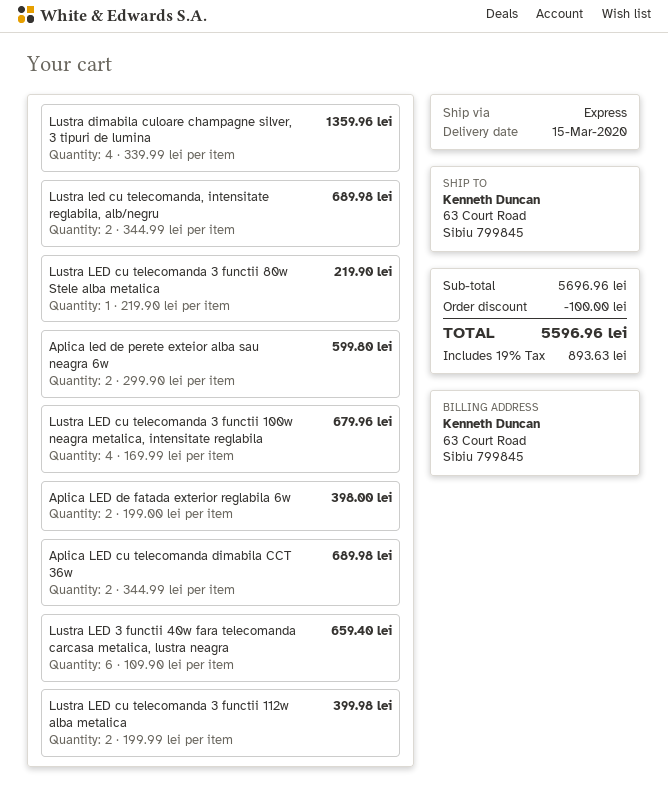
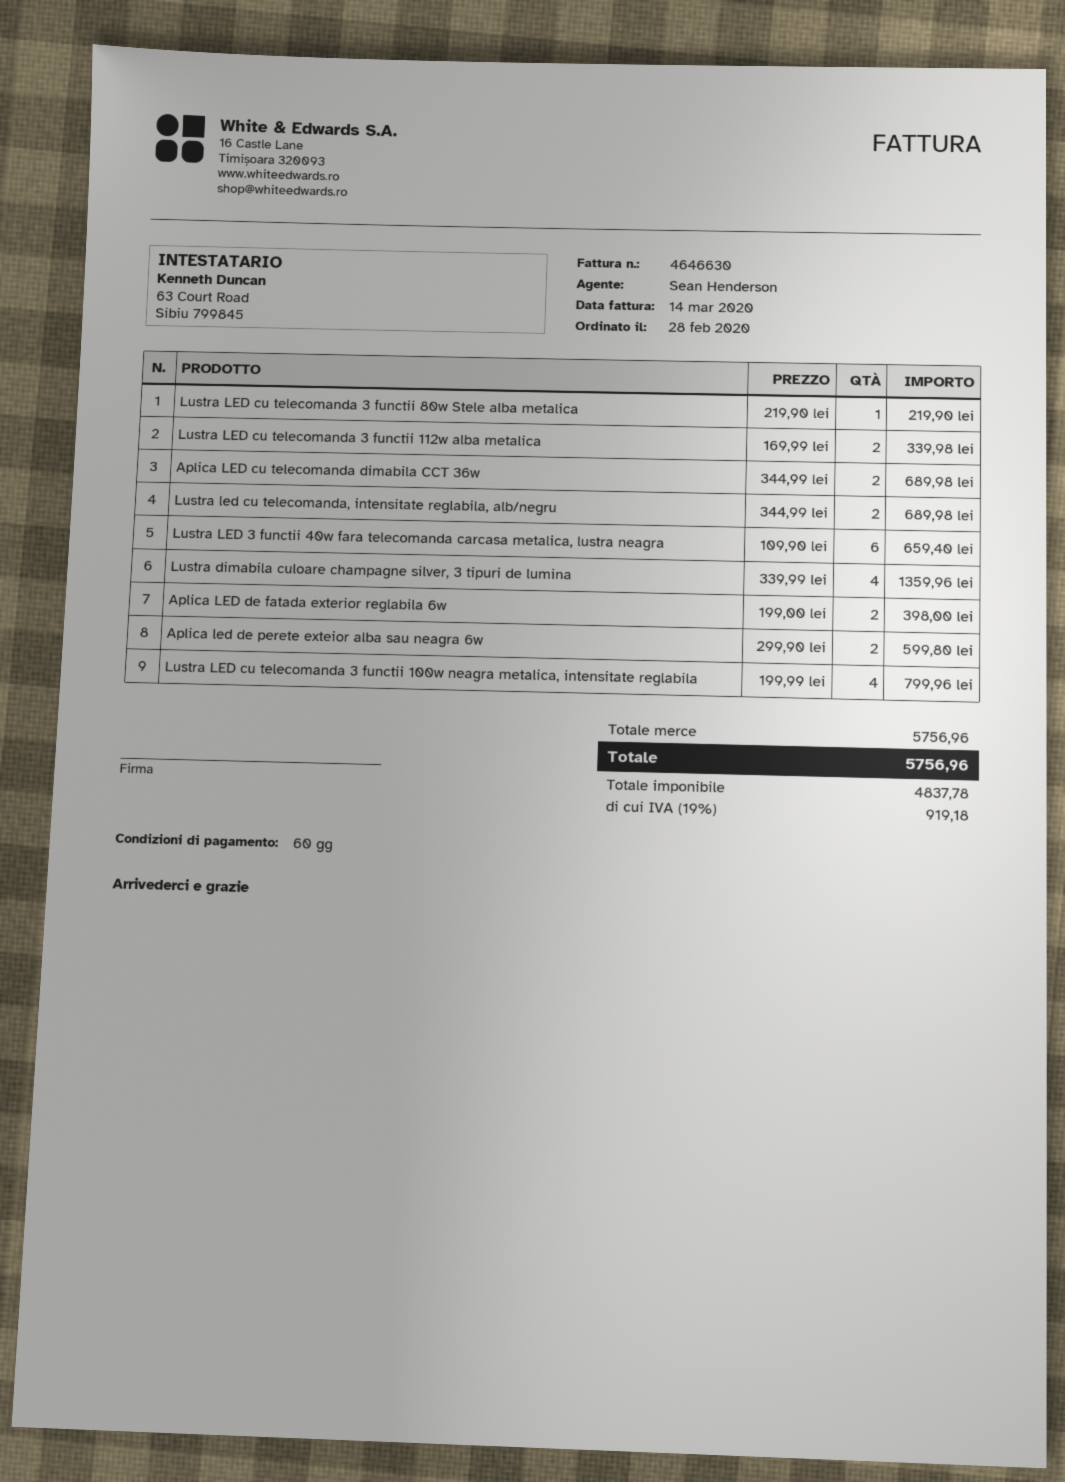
Lustra LED cu telecomanda 3 functii 100w neagra metalica, intensitate reglabila: 4 x 169.99 = 679.96 -> 4 x 199.99 = 799.96
Lustra LED cu telecomanda 3 functii 112w alba metalica: 2 x 199.99 = 399.98 -> 2 x 169.99 = 339.98
subtotal: 5696.96 -> 5756.96
discount: 100.00 -> none
tax: 19% = 893.63 -> 19% = 919.18
total: 5596.96 -> 5756.96

